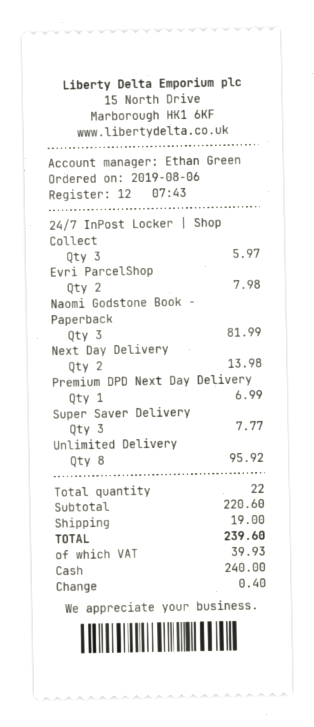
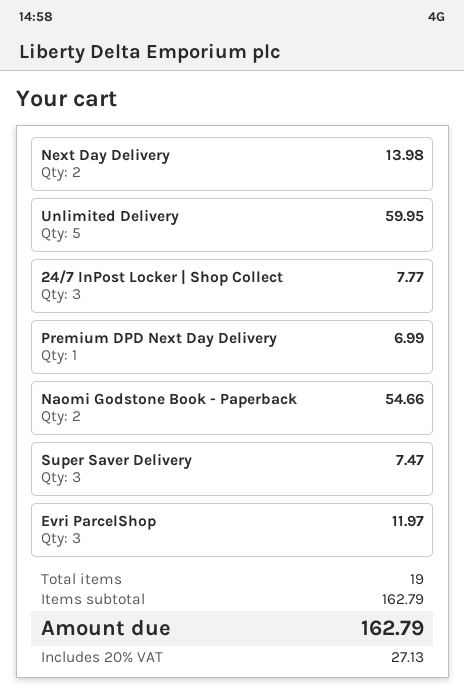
24/7 InPost Locker | Shop Collect: 3 for 5.97 -> 3 for 7.77
Evri ParcelShop: 2 for 7.98 -> 3 for 11.97
Naomi Godstone Book - Paperback: 3 for 81.99 -> 2 for 54.66
Super Saver Delivery: 3 for 7.77 -> 3 for 7.47
Unlimited Delivery: 8 for 95.92 -> 5 for 59.95
total quantity: 22 -> 19
subtotal: 220.60 -> 162.79
shipping: 19.00 -> none
tax: 39.93 -> 27.13
total: 239.60 -> 162.79

